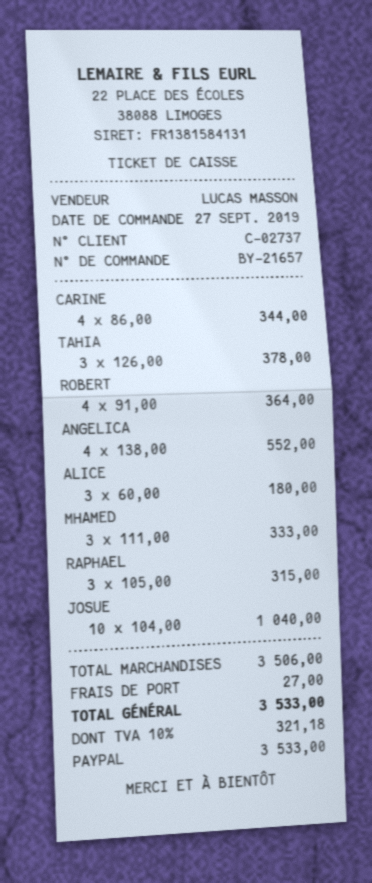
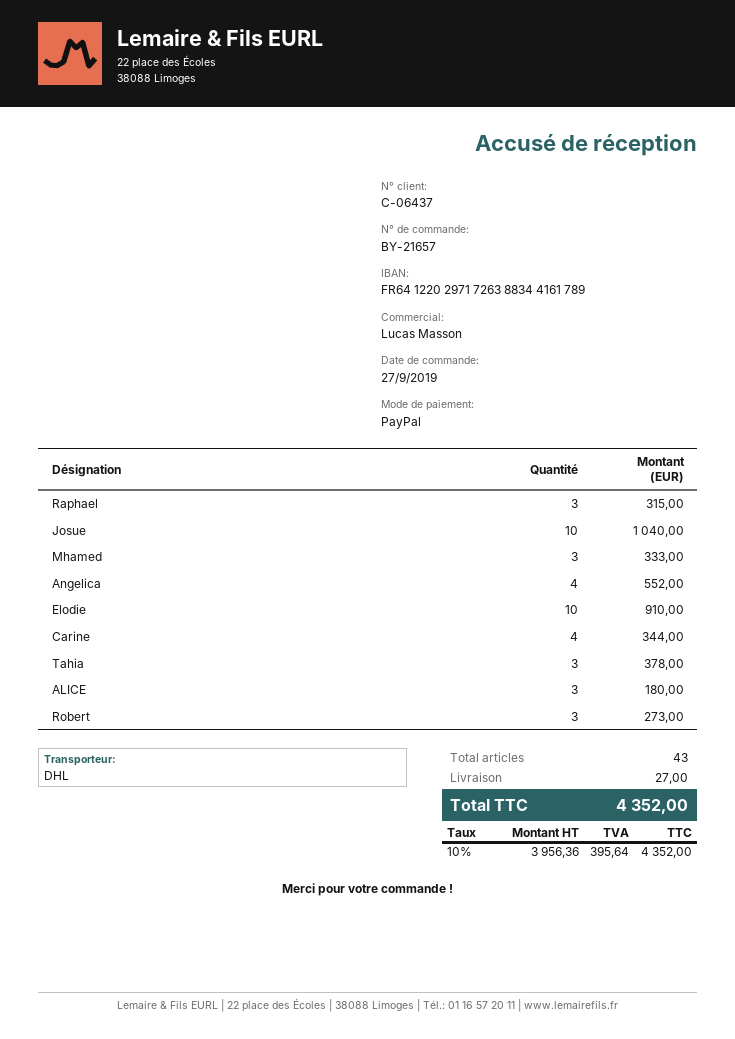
customer number: C-02737 -> C-06437
ROBERT: 4 for 364.00 -> 3 for 273.00
Elodie: none -> 10 for 910.00
tax: 10% = 321.18 -> 10% = 395.64
total: 3533.00 -> 4352.00

